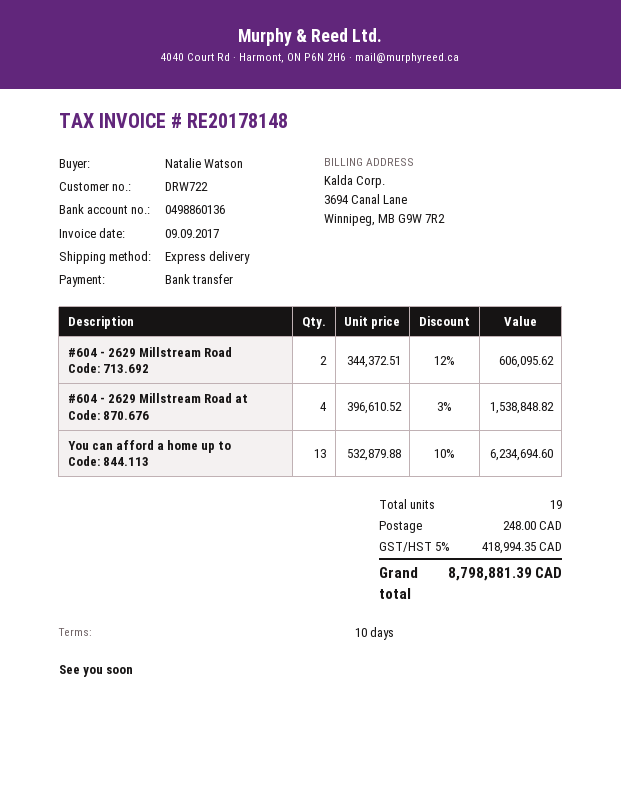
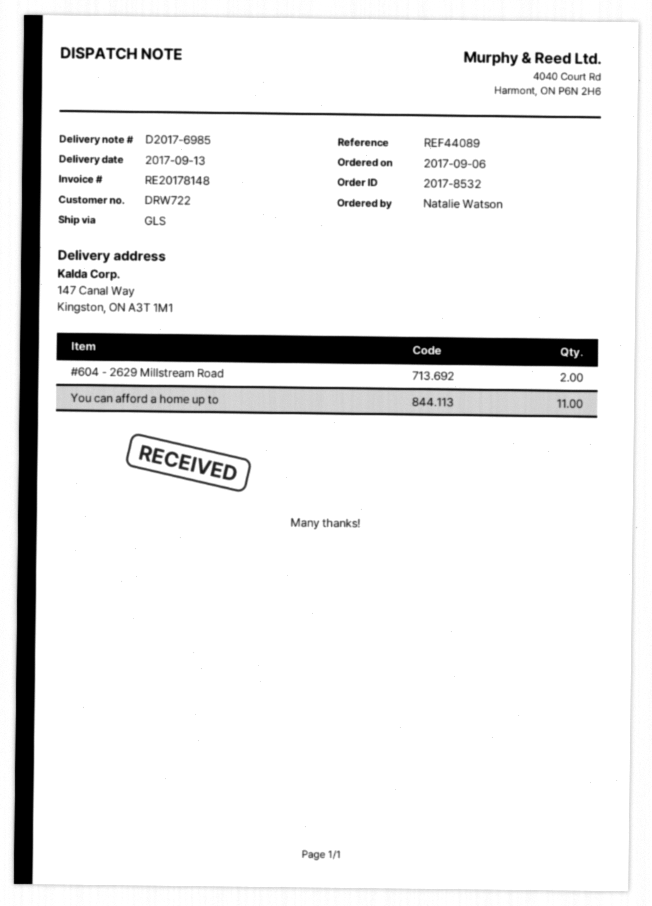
shipping method: express -> GLS
#604 - 2629 Millstream Road at: 4 -> none
You can afford a home up to: 13 -> 11

